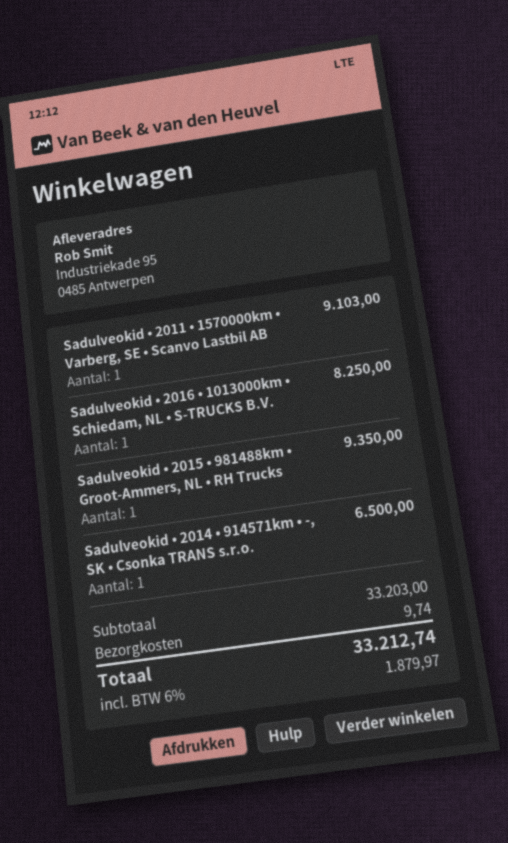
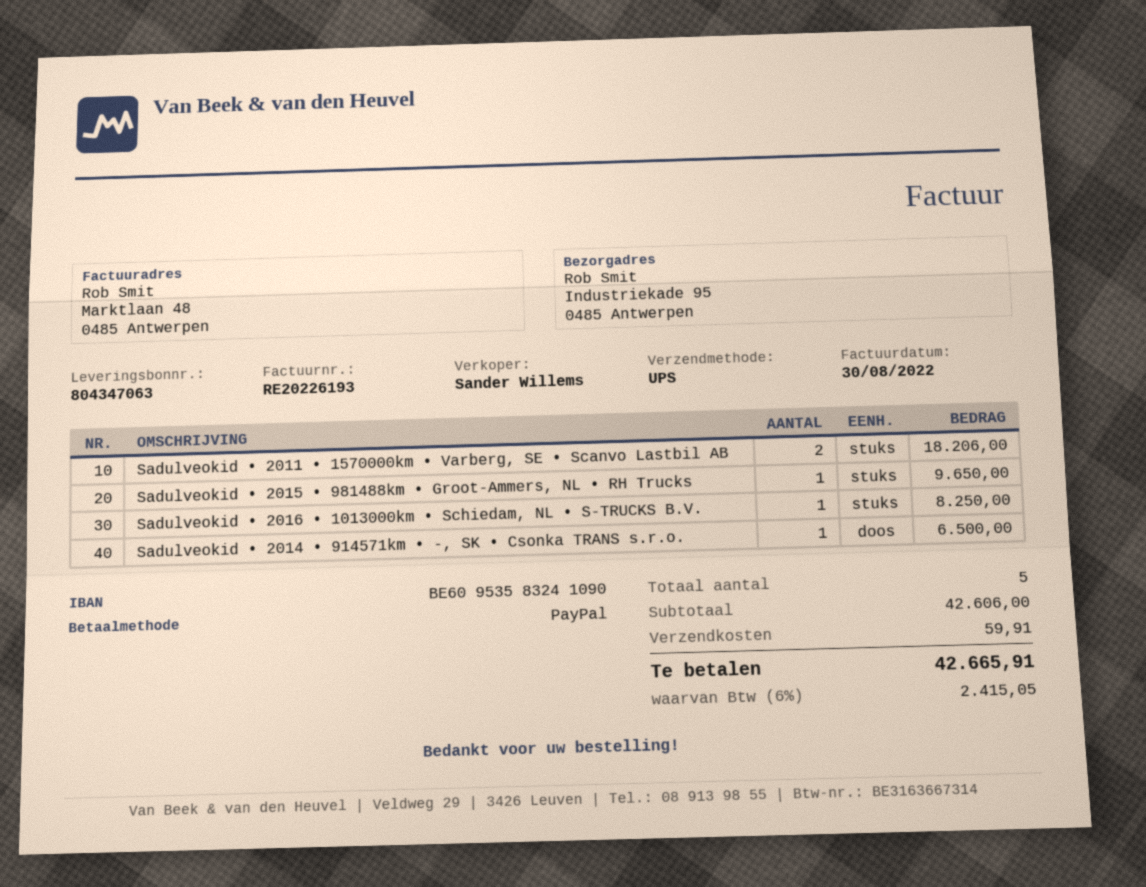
Sadulveokid • 2011 • 1570000km • Varberg, SE • Scanvo Lastbil AB: 1 for 9103.00 -> 2 for 18206.00
Sadulveokid • 2015 • 981488km • Groot-Ammers, NL • RH Trucks: 1 for 9350.00 -> 1 for 9650.00
subtotal: 33203.00 -> 42606.00
shipping: 9.74 -> 59.91
tax: 6% = 1879.97 -> 6% = 2415.05
total: 33212.74 -> 42665.91

